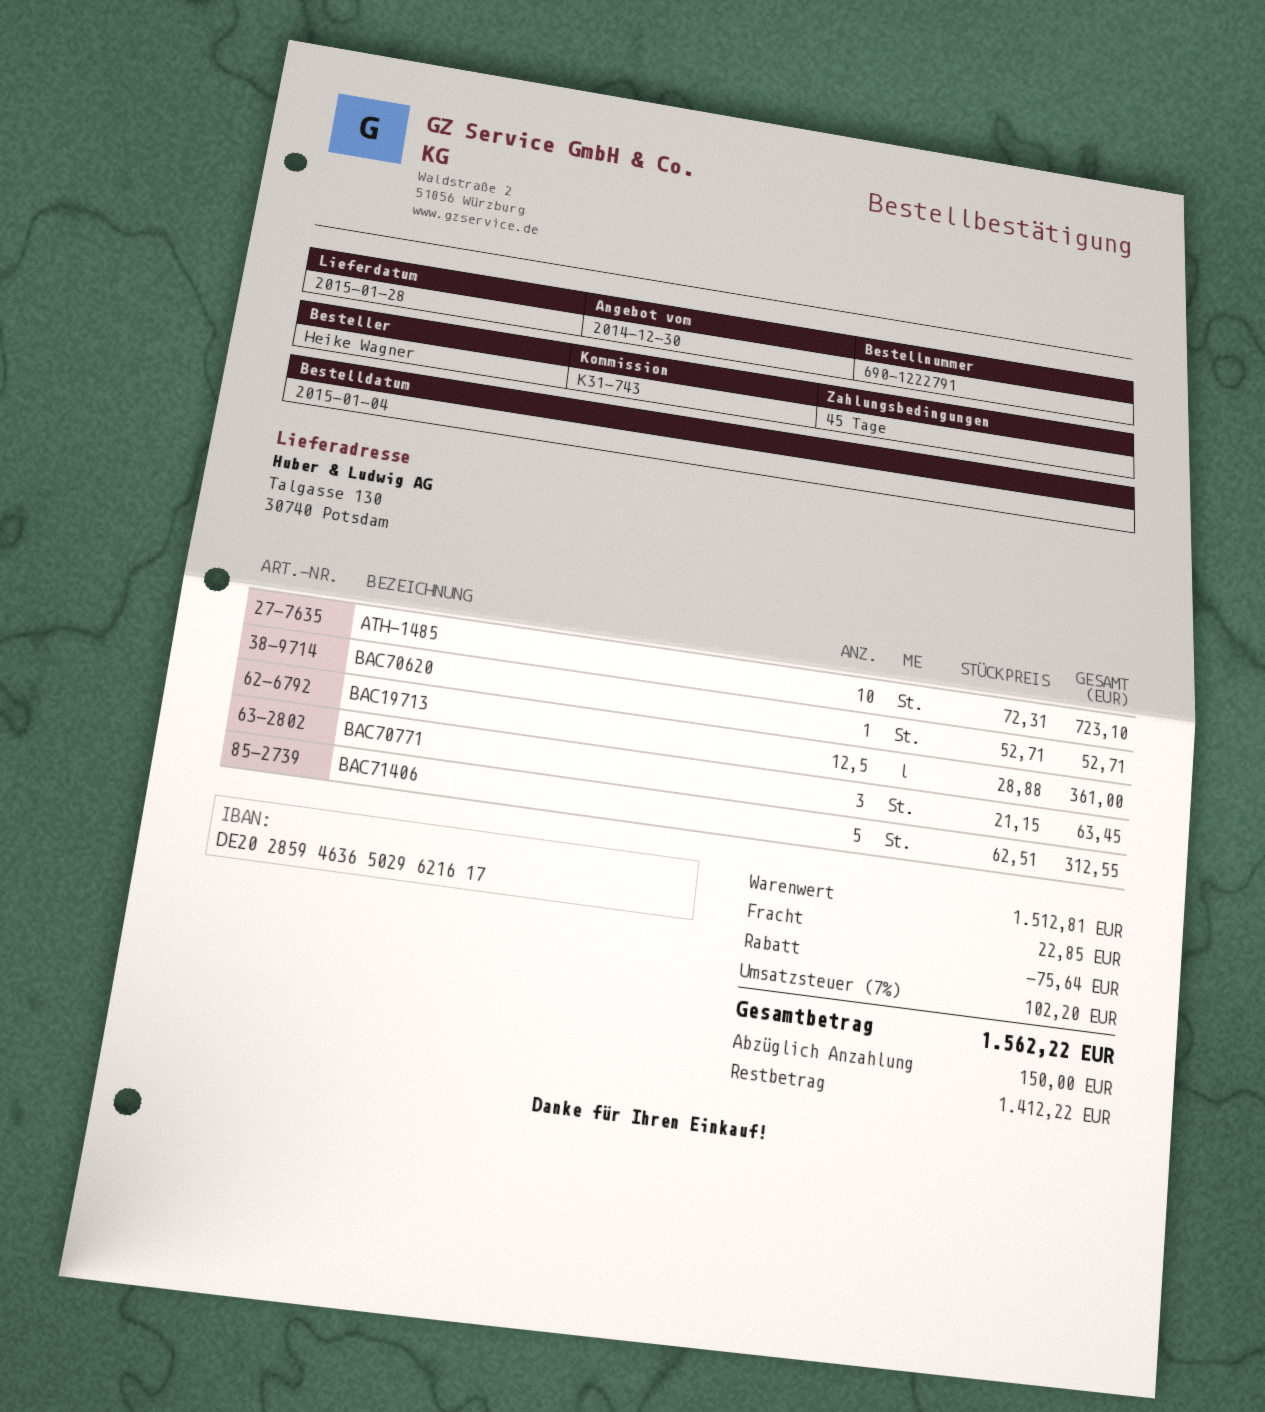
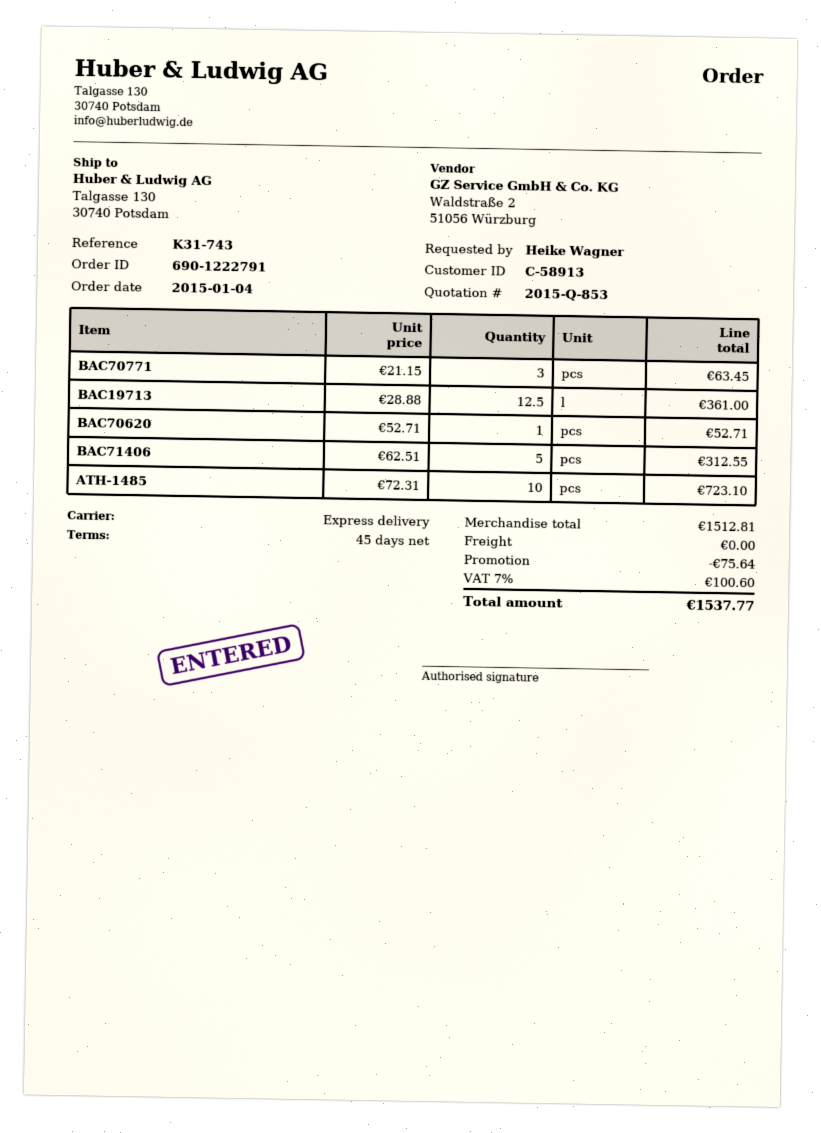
shipping: 22.85 -> 0.00
tax: 7% = 102.20 -> 7% = 100.60
total: 1562.22 -> 1537.77

